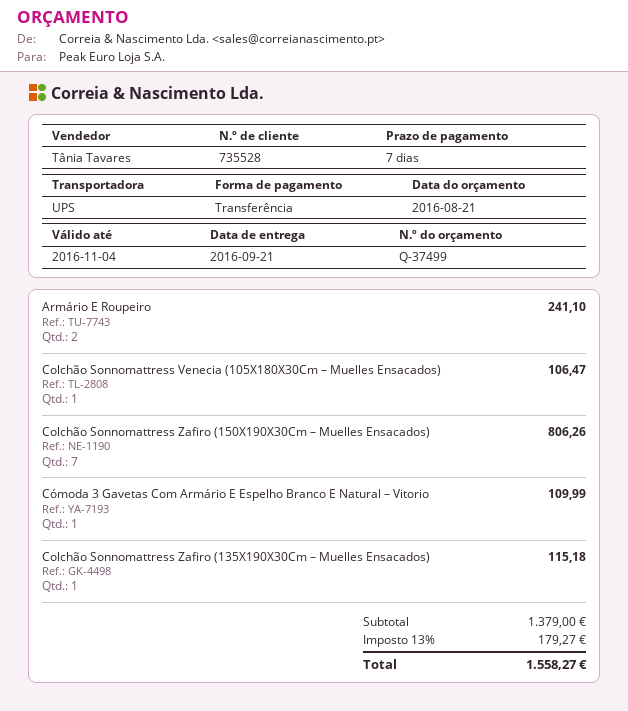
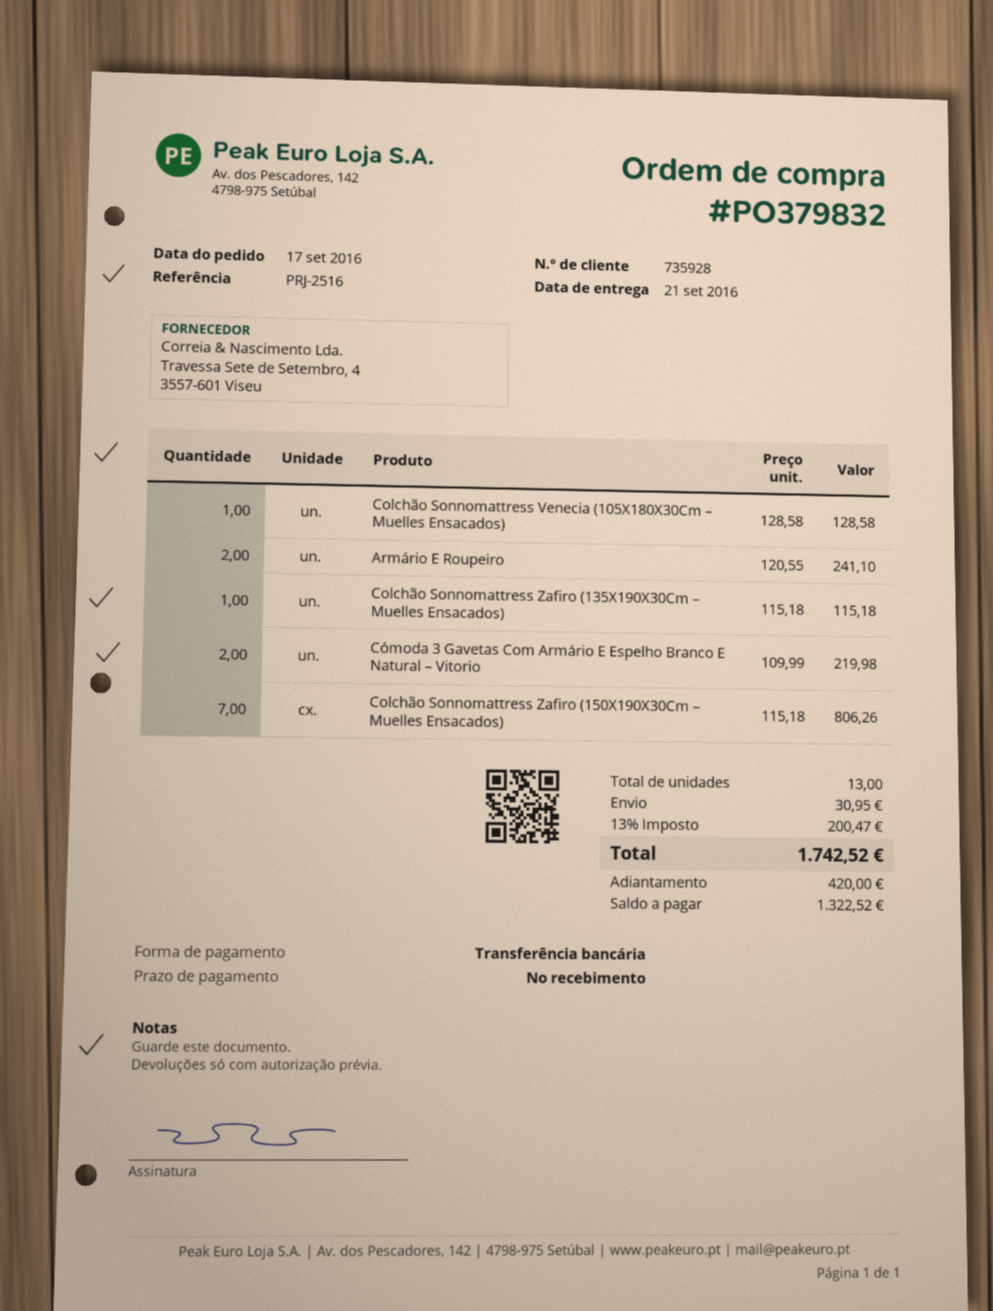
payment terms: 7 days -> on receipt
customer number: 735528 -> 735928
Colchão Sonnomattress Venecia (105X180X30Cm – Muelles Ensacados): 1 for 106.47 -> 1 for 128.58
Cómoda 3 Gavetas Com Armário E Espelho Branco E Natural – Vitorio: 1 for 109.99 -> 2 for 219.98
shipping: none -> 30.95
tax: 13% = 179.27 -> 13% = 200.47
total: 1558.27 -> 1742.52

